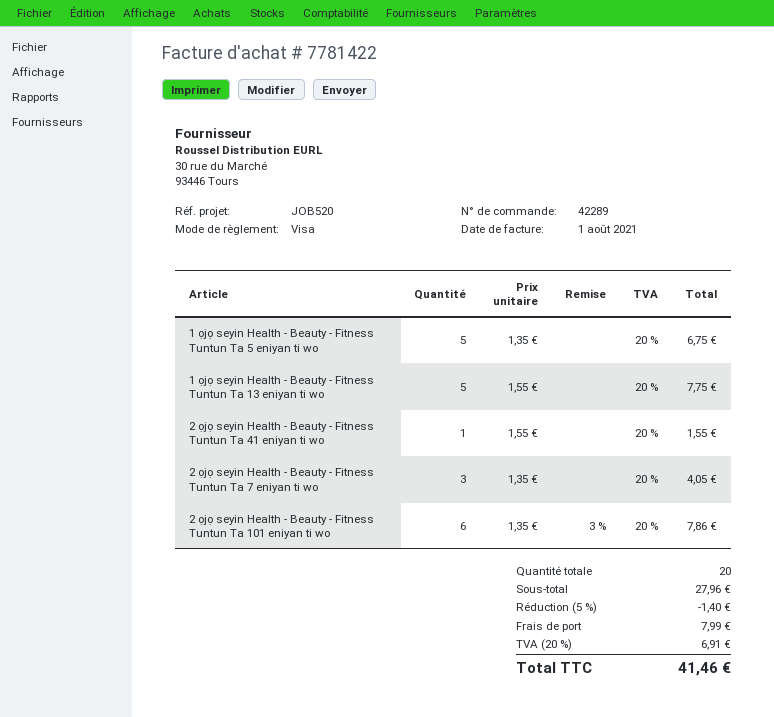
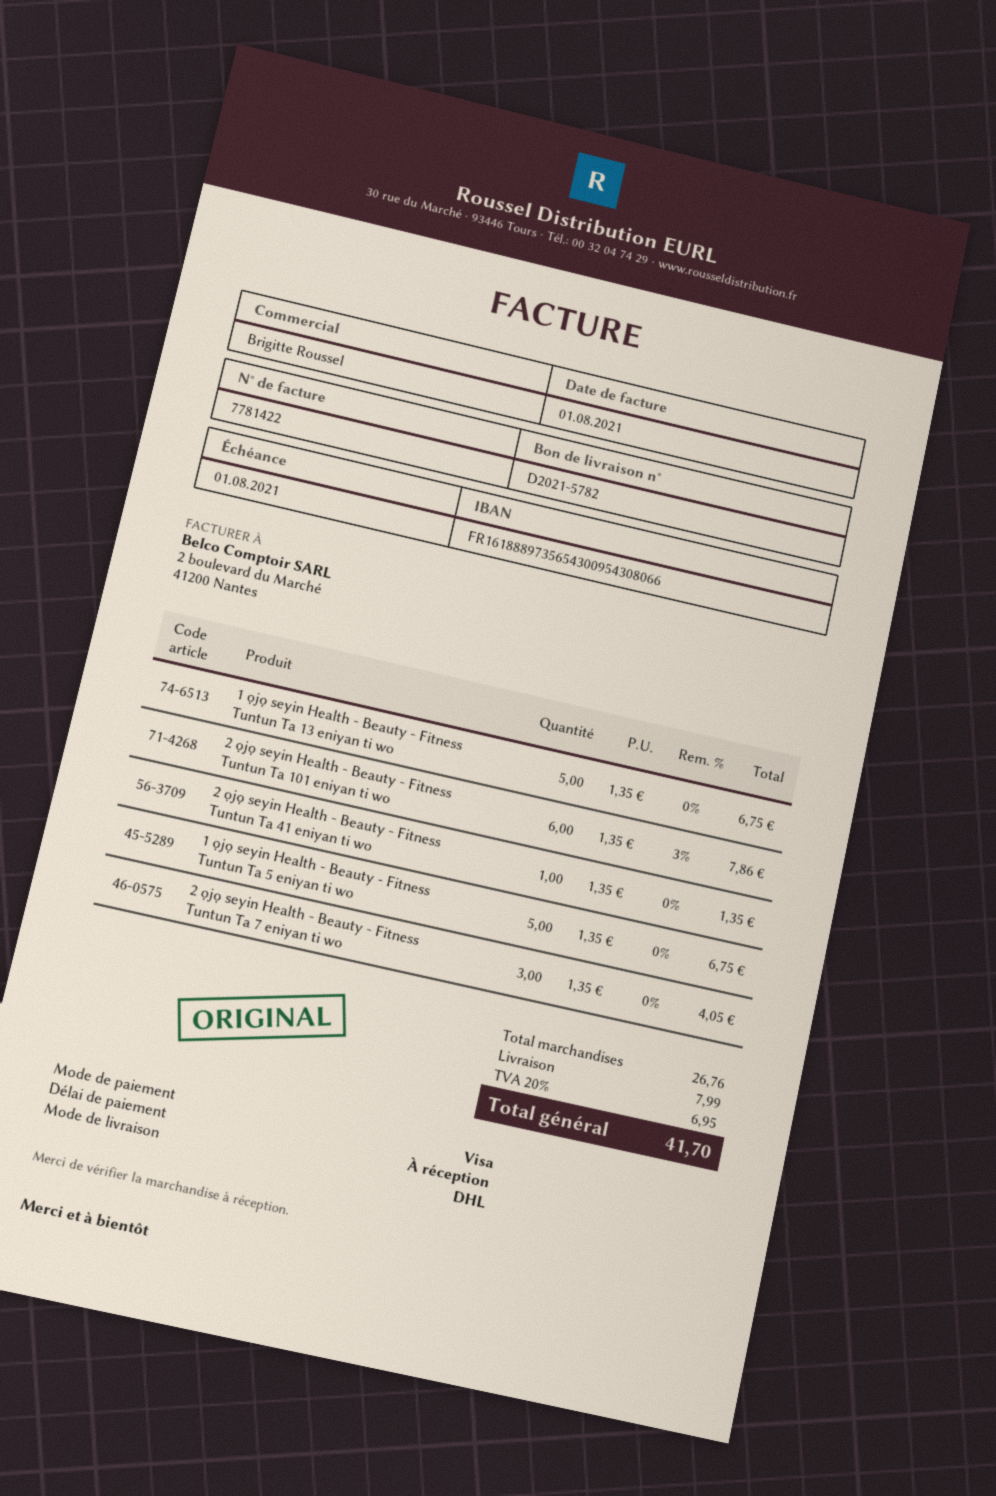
1 ọjọ seyin Health - Beauty - Fitness Tuntun Ta 13 eniyan ti wo: 5 x 1.55 = 7.75 -> 5 x 1.35 = 6.75
2 ọjọ seyin Health - Beauty - Fitness Tuntun Ta 41 eniyan ti wo: 1 x 1.55 = 1.55 -> 1 x 1.35 = 1.35
subtotal: 27.96 -> 26.76
discount: 5% = 1.40 -> none
tax: 20% = 6.91 -> 20% = 6.95
total: 41.46 -> 41.70

